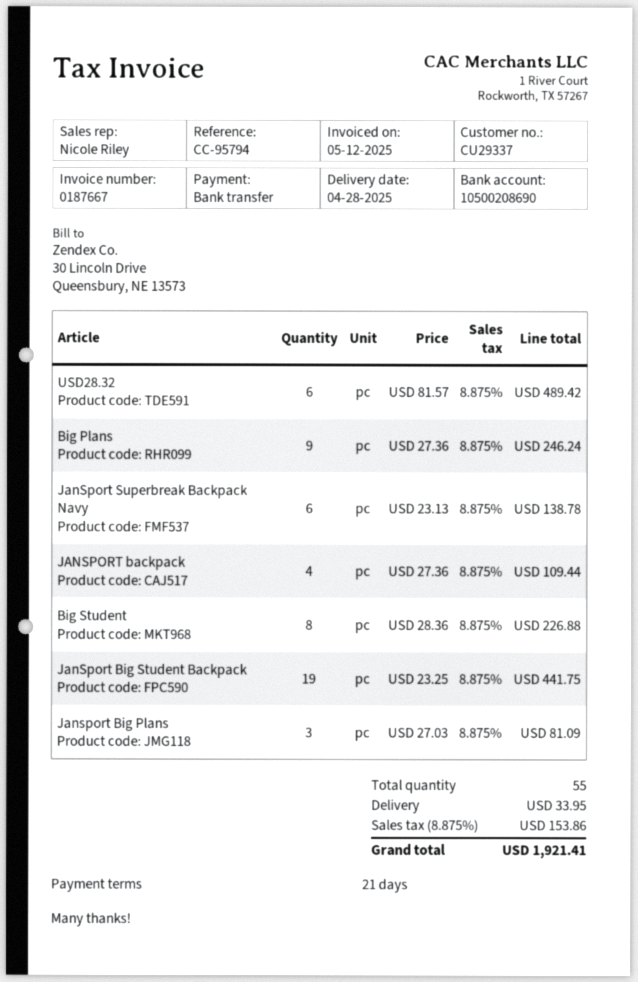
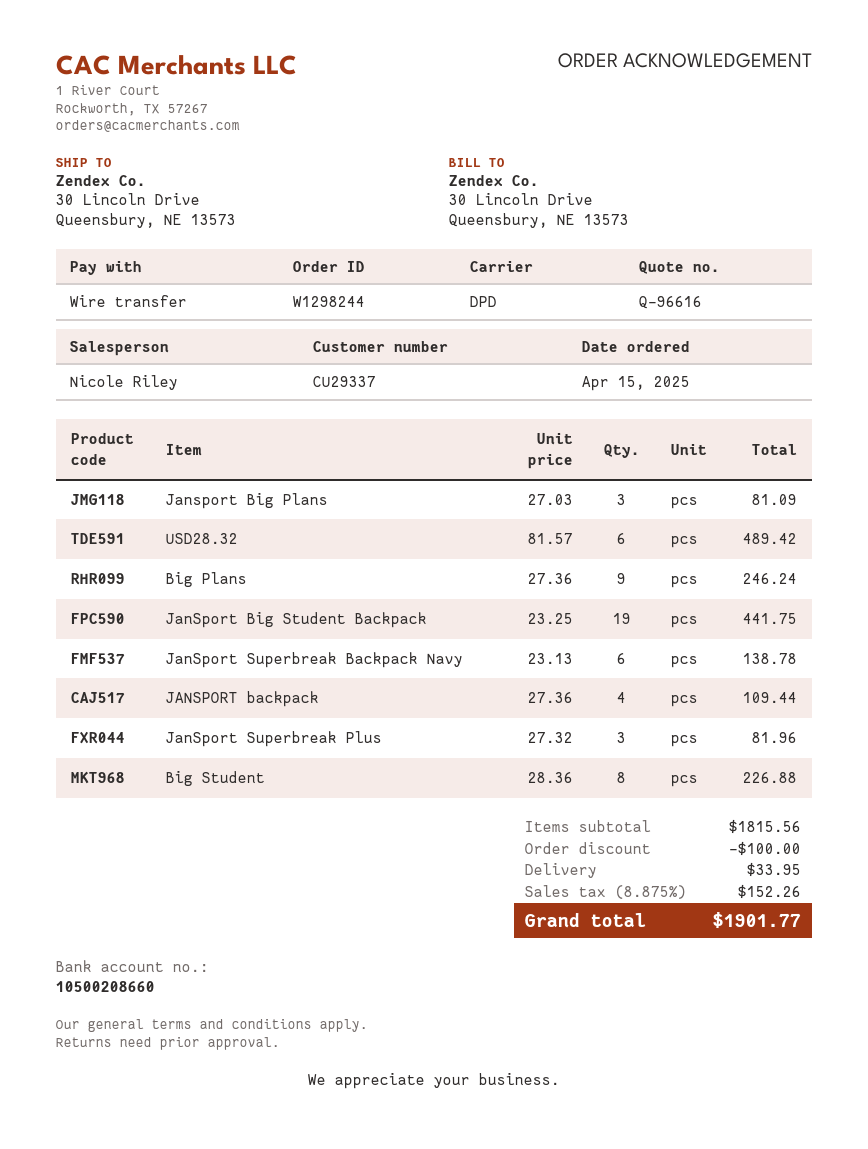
bank account: 10500208690 -> 10500208660
JanSport Superbreak Plus: none -> 3 x 27.32 = 81.96
discount: none -> 100.00
tax: 8.875% = 153.86 -> 8.875% = 152.26
total: 1921.41 -> 1901.77

